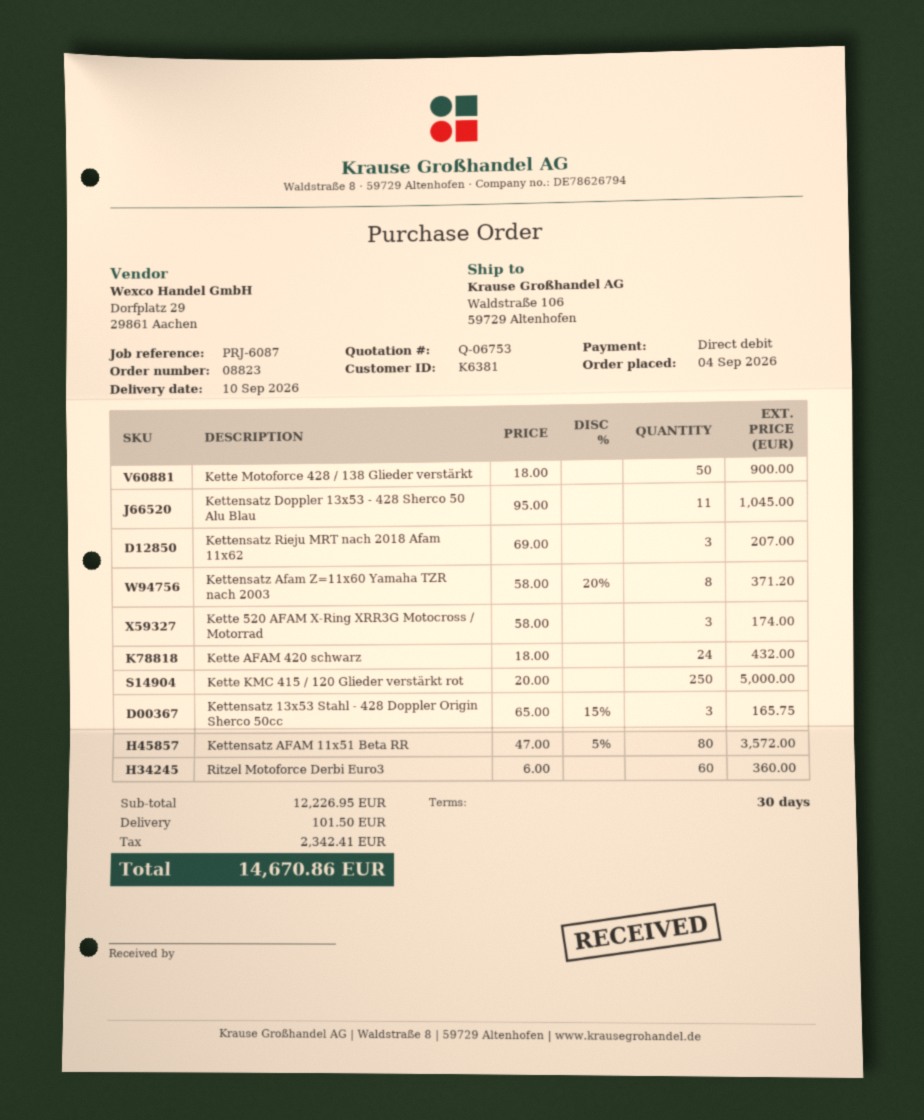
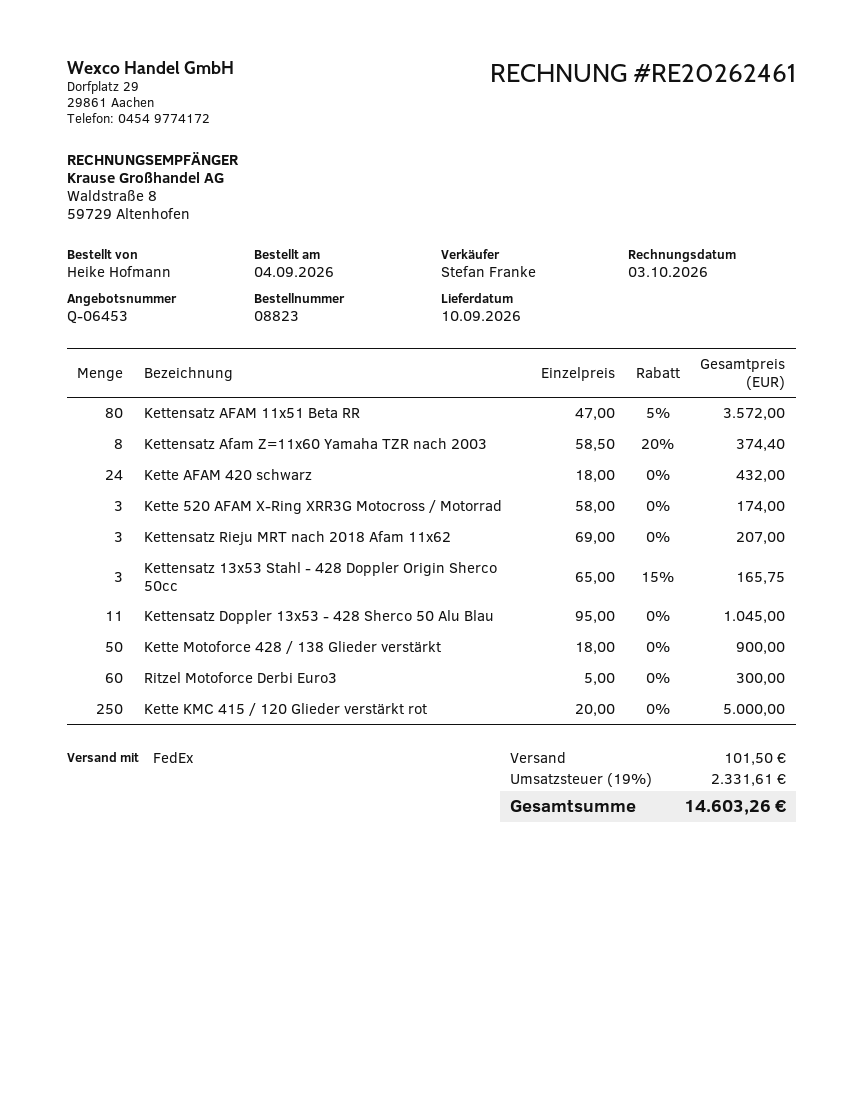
quote number: Q-06753 -> Q-06453
Kettensatz Afam Z=11x60 Yamaha TZR nach 2003: 8 x 58.00 - 20% = 371.20 -> 8 x 58.50 - 20% = 374.40
Ritzel Motoforce Derbi Euro3: 60 x 6.00 = 360.00 -> 60 x 5.00 = 300.00
tax: 2342.41 -> 2331.61
total: 14670.86 -> 14603.26

